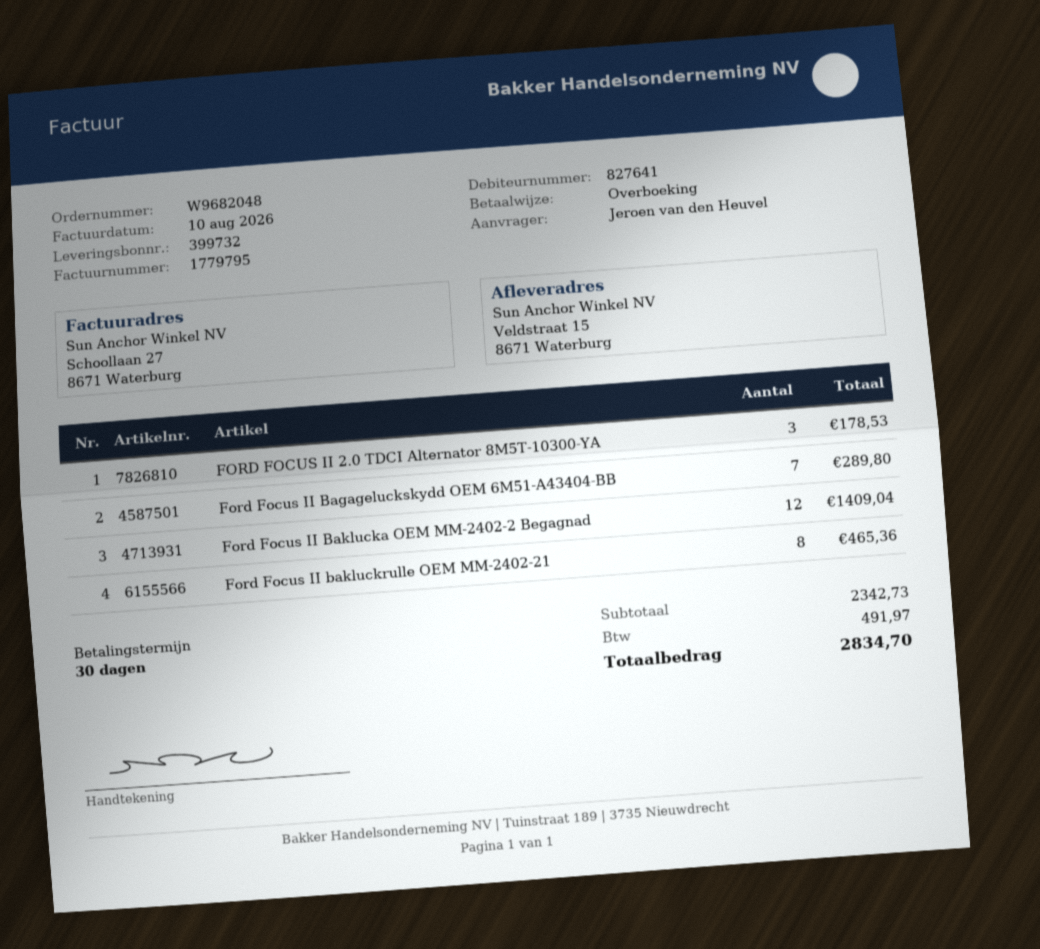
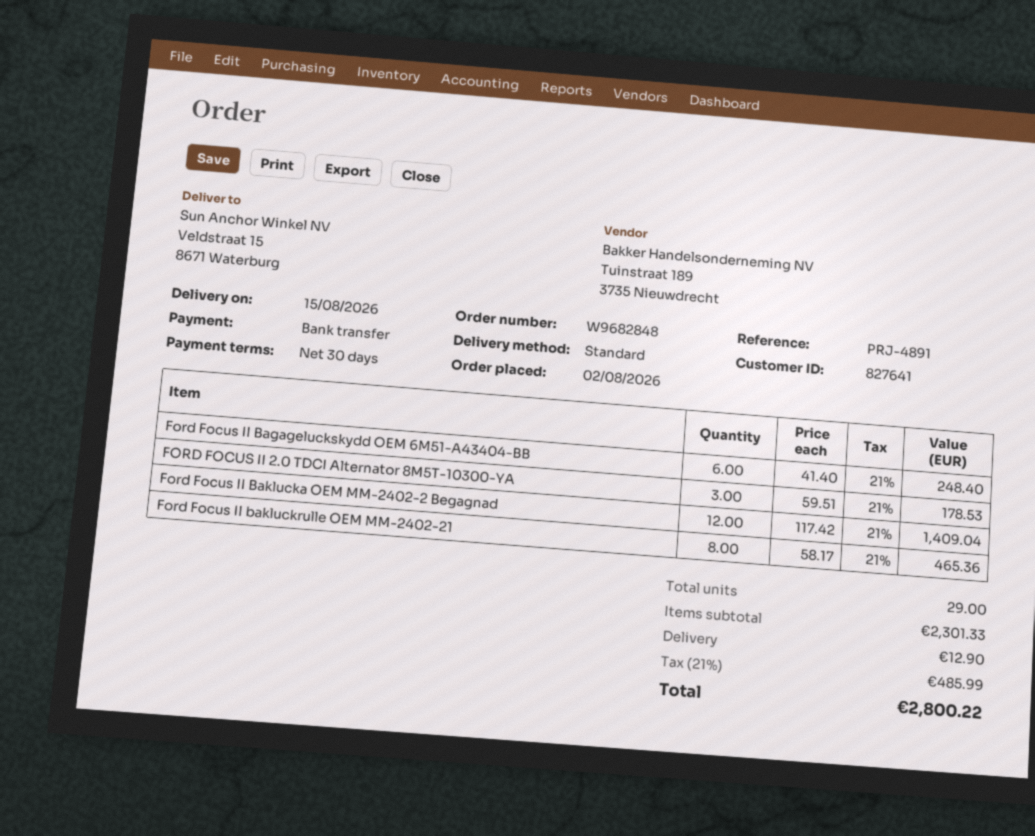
order number: W9682048 -> W9682848
Ford Focus II Bagageluckskydd OEM 6M51-A43404-BB: 7 for 289.80 -> 6 for 248.40
subtotal: 2342.73 -> 2301.33
shipping: none -> 12.90
tax: 491.97 -> 485.99
total: 2834.70 -> 2800.22

